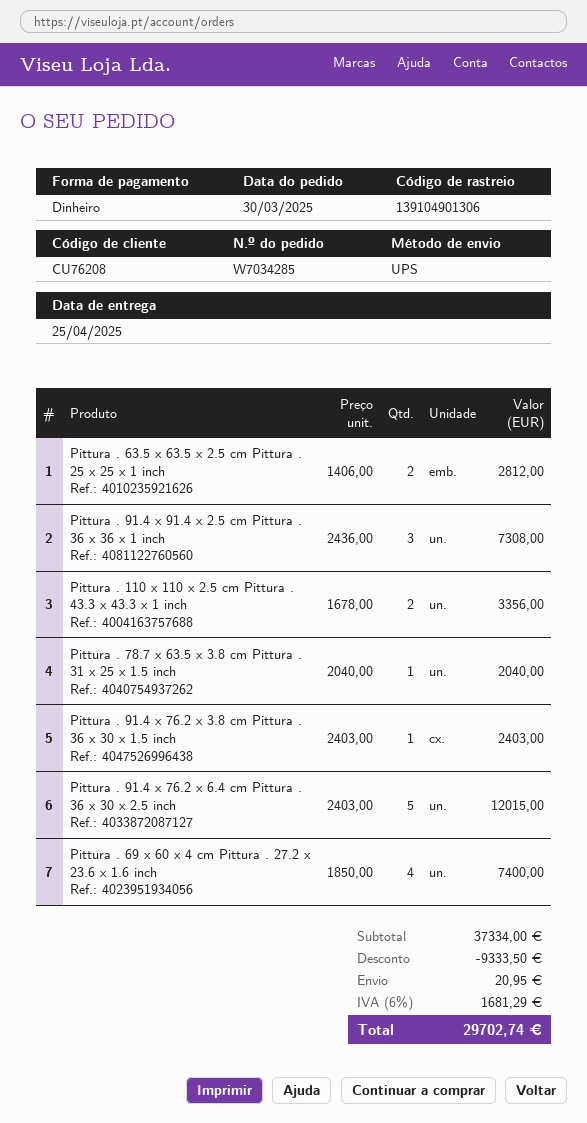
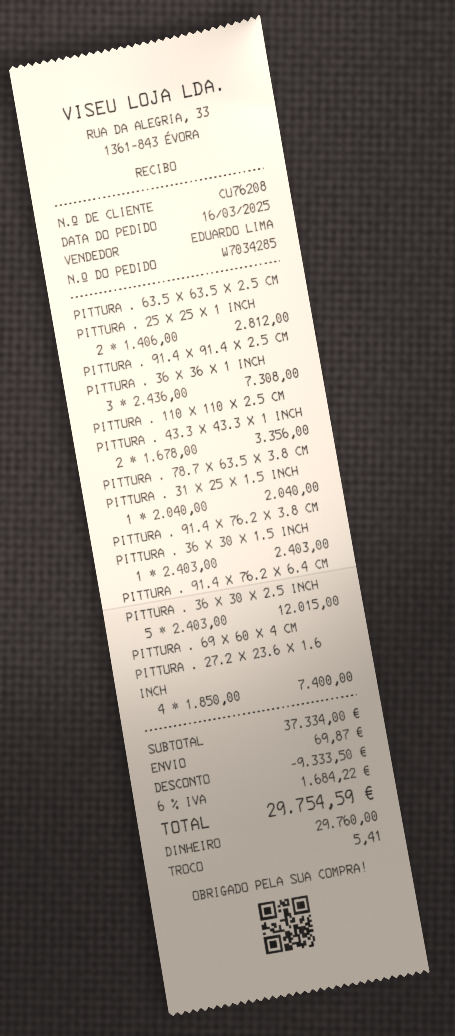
order date: 2025-03-30 -> 2025-03-16
shipping: 20.95 -> 69.87
tax: 6% = 1681.29 -> 6% = 1684.22
total: 29702.74 -> 29754.59

